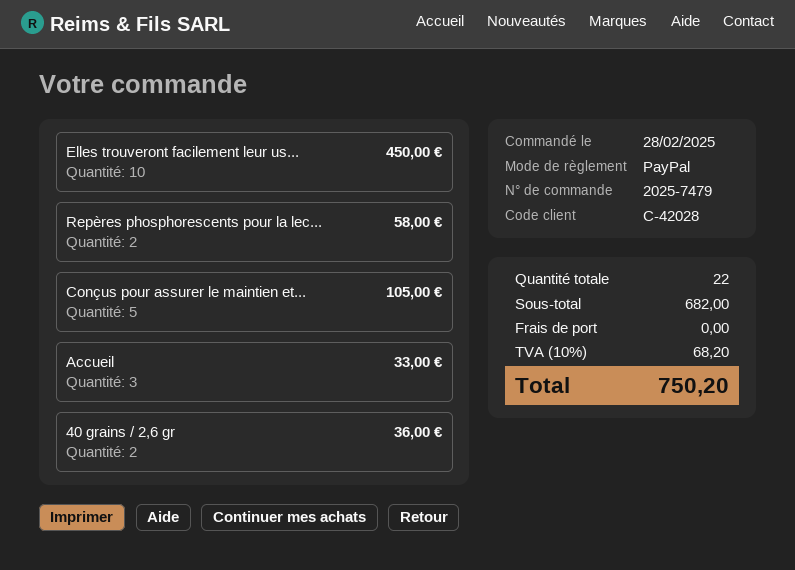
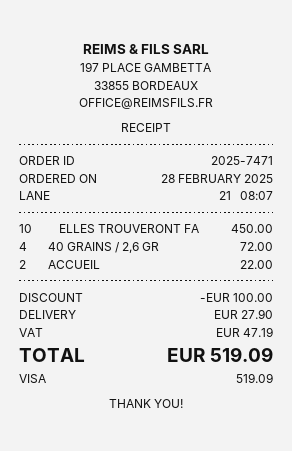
order number: 2025-7479 -> 2025-7471
payment method: PayPal -> Visa
Repères phosphorescents pour la lec...: 2 for 58.00 -> none
Conçus pour assurer le maintien et...: 5 for 105.00 -> none
Accueil: 3 for 33.00 -> 2 for 22.00
40 grains / 2,6 gr: 2 for 36.00 -> 4 for 72.00
discount: none -> 100.00
shipping: 0.00 -> 27.90
tax: 68.20 -> 47.19
total: 750.20 -> 519.09

